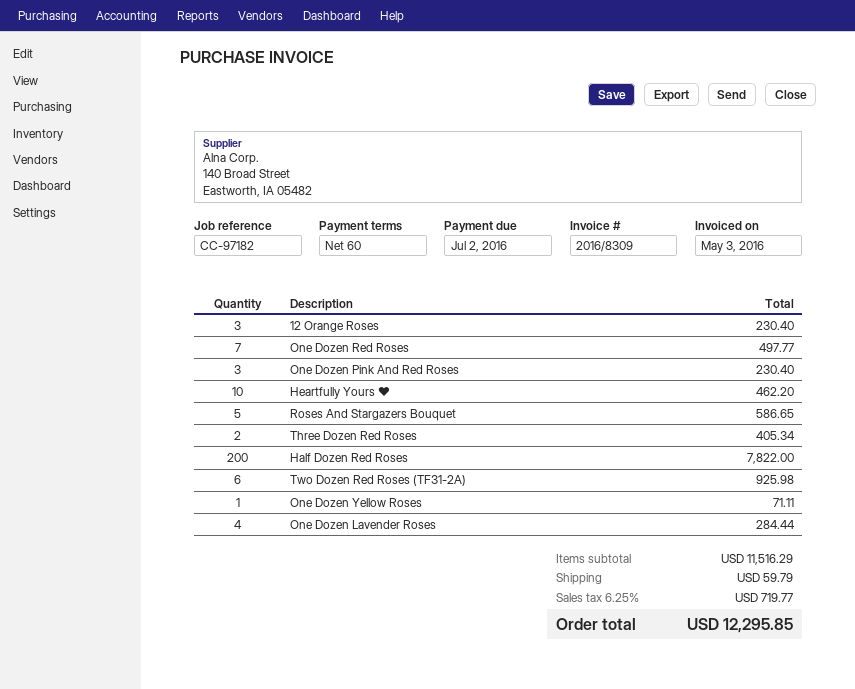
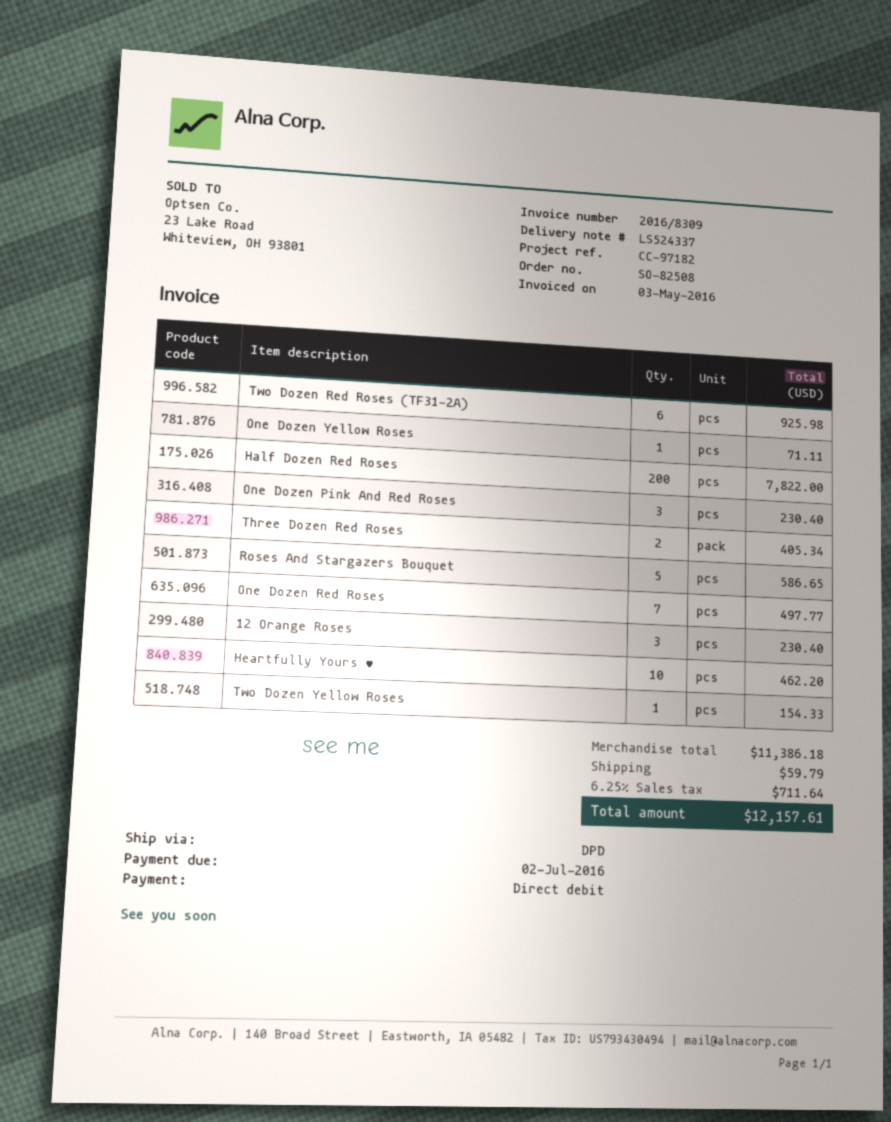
One Dozen Lavender Roses: 4 for 284.44 -> none
Two Dozen Yellow Roses: none -> 1 for 154.33
subtotal: 11516.29 -> 11386.18
tax: 6.25% = 719.77 -> 6.25% = 711.64
total: 12295.85 -> 12157.61

